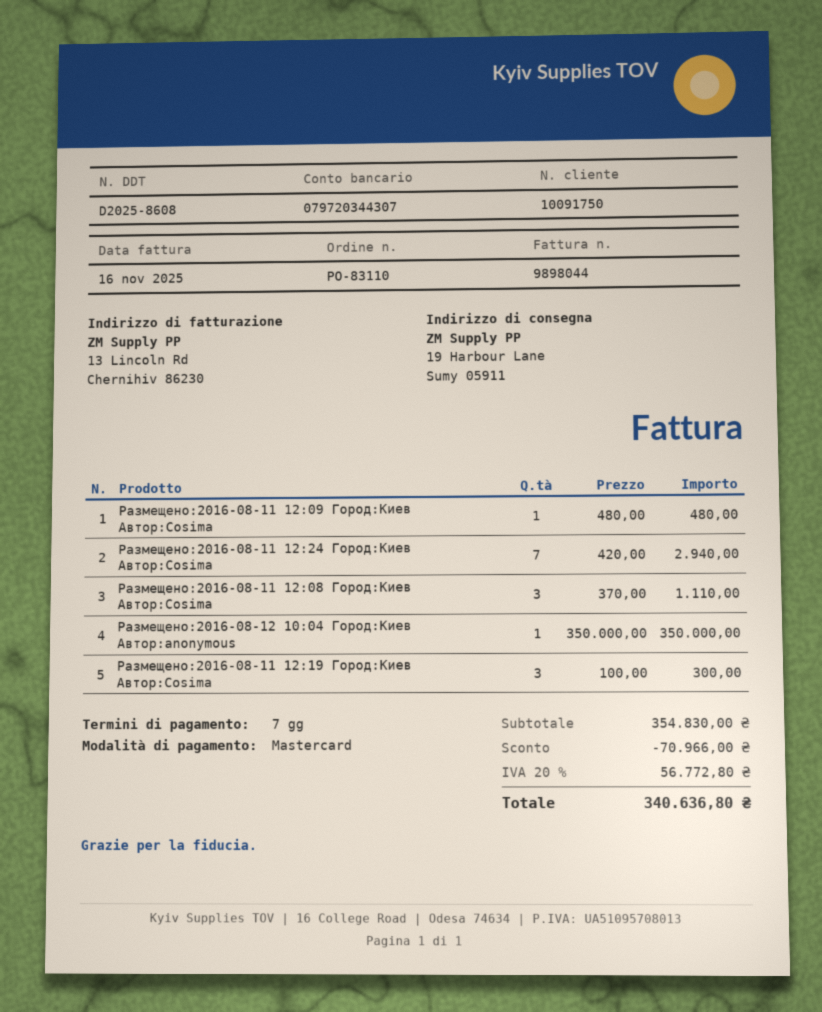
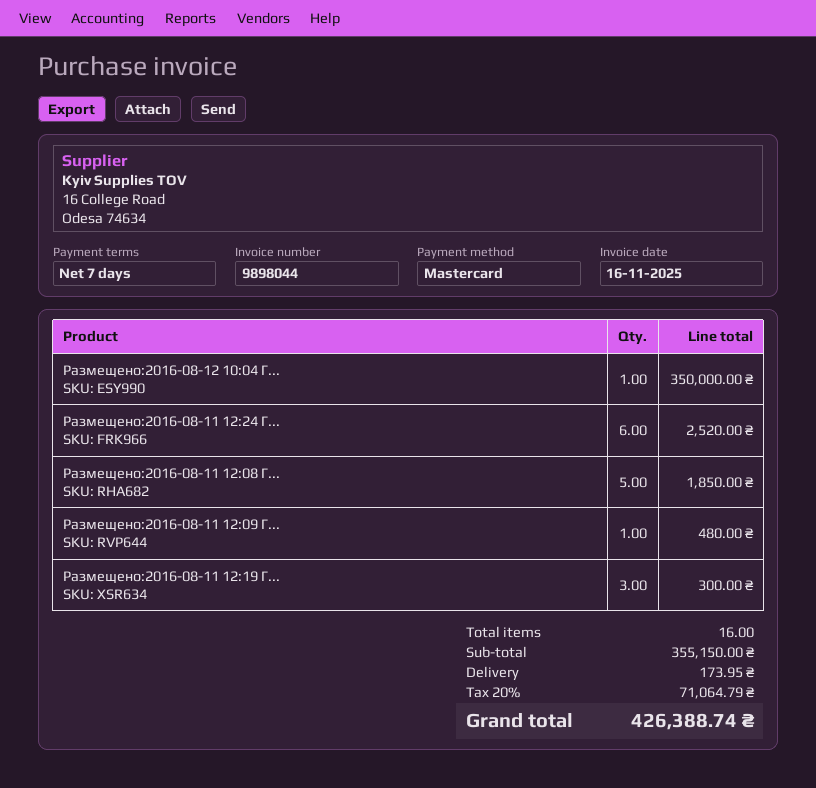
Размещено:2016-08-11 12:24 Город:Киев Автор:Cosima: 7 for 2940.00 -> 6 for 2520.00
Размещено:2016-08-11 12:08 Город:Киев Автор:Cosima: 3 for 1110.00 -> 5 for 1850.00
subtotal: 354830.00 -> 355150.00
discount: 70966.00 -> none
shipping: none -> 173.95
tax: 20% = 56772.80 -> 20% = 71064.79
total: 340636.80 -> 426388.74

